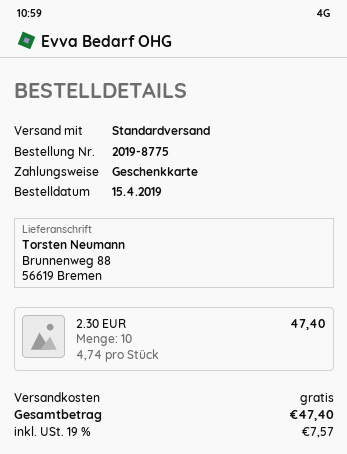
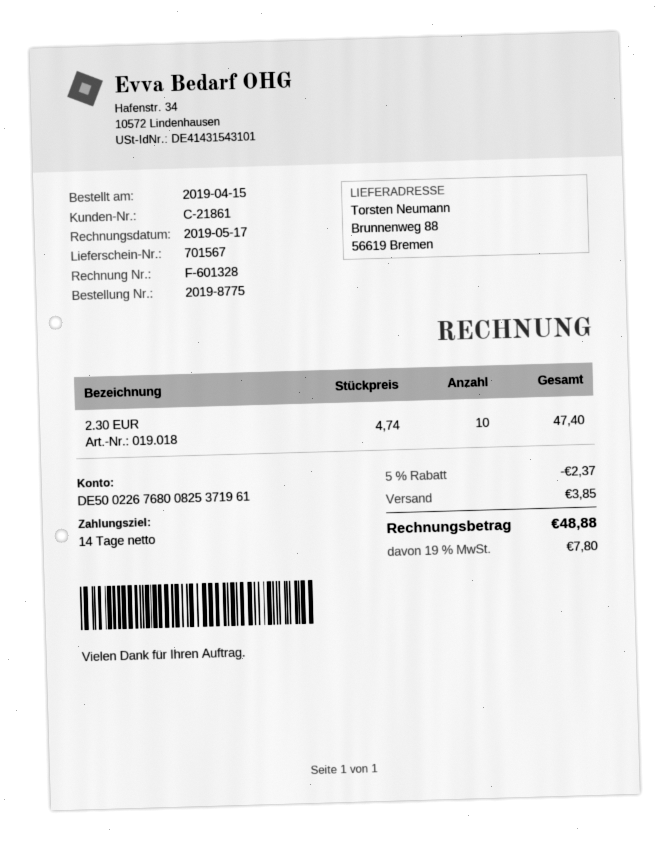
discount: none -> 5% = 2.37
shipping: 0.00 -> 3.85
tax: 19% = 7.57 -> 19% = 7.80
total: 47.40 -> 48.88

